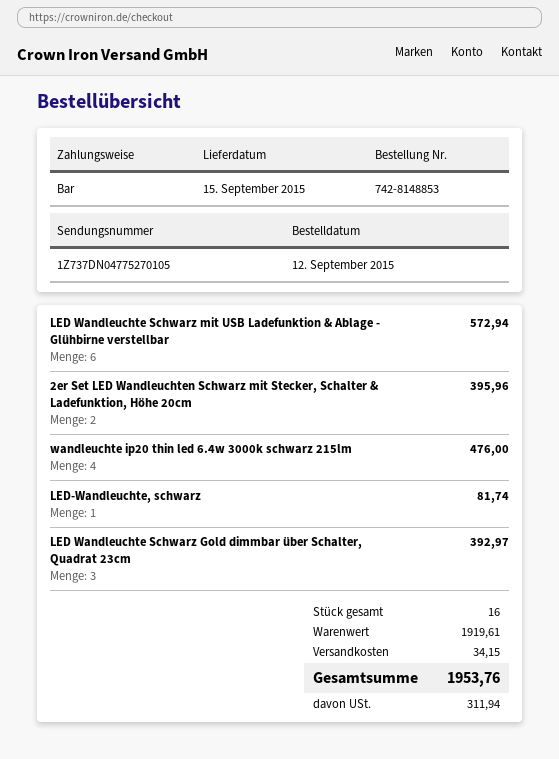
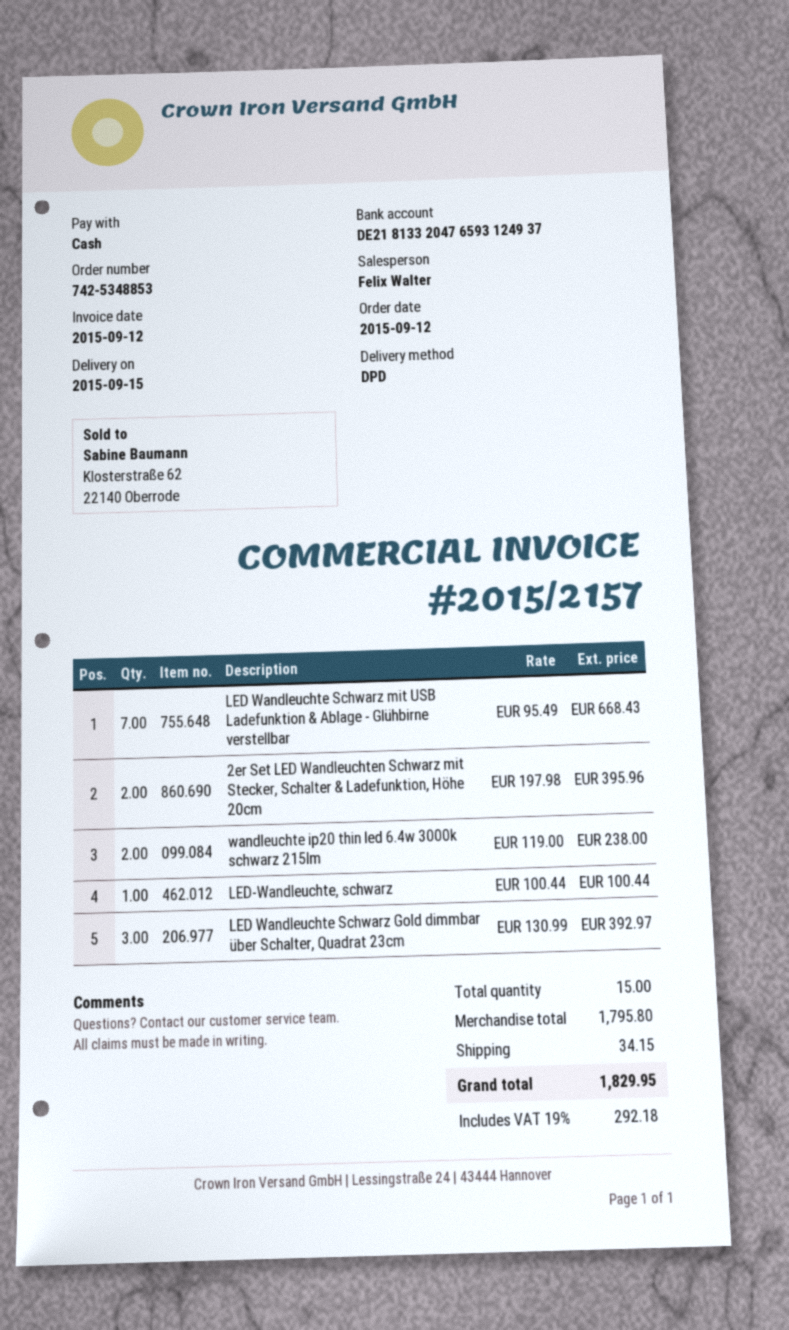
order number: 742-8148853 -> 742-5348853
LED Wandleuchte Schwarz mit USB Ladefunktion & Ablage - Glühbirne verstellbar: 6 for 572.94 -> 7 for 668.43
wandleuchte ip20 thin led 6.4w 3000k schwarz 215lm: 4 for 476.00 -> 2 for 238.00
LED-Wandleuchte, schwarz: 1 for 81.74 -> 1 for 100.44
total quantity: 16 -> 15
subtotal: 1919.61 -> 1795.80
tax: 311.94 -> 292.18
total: 1953.76 -> 1829.95

